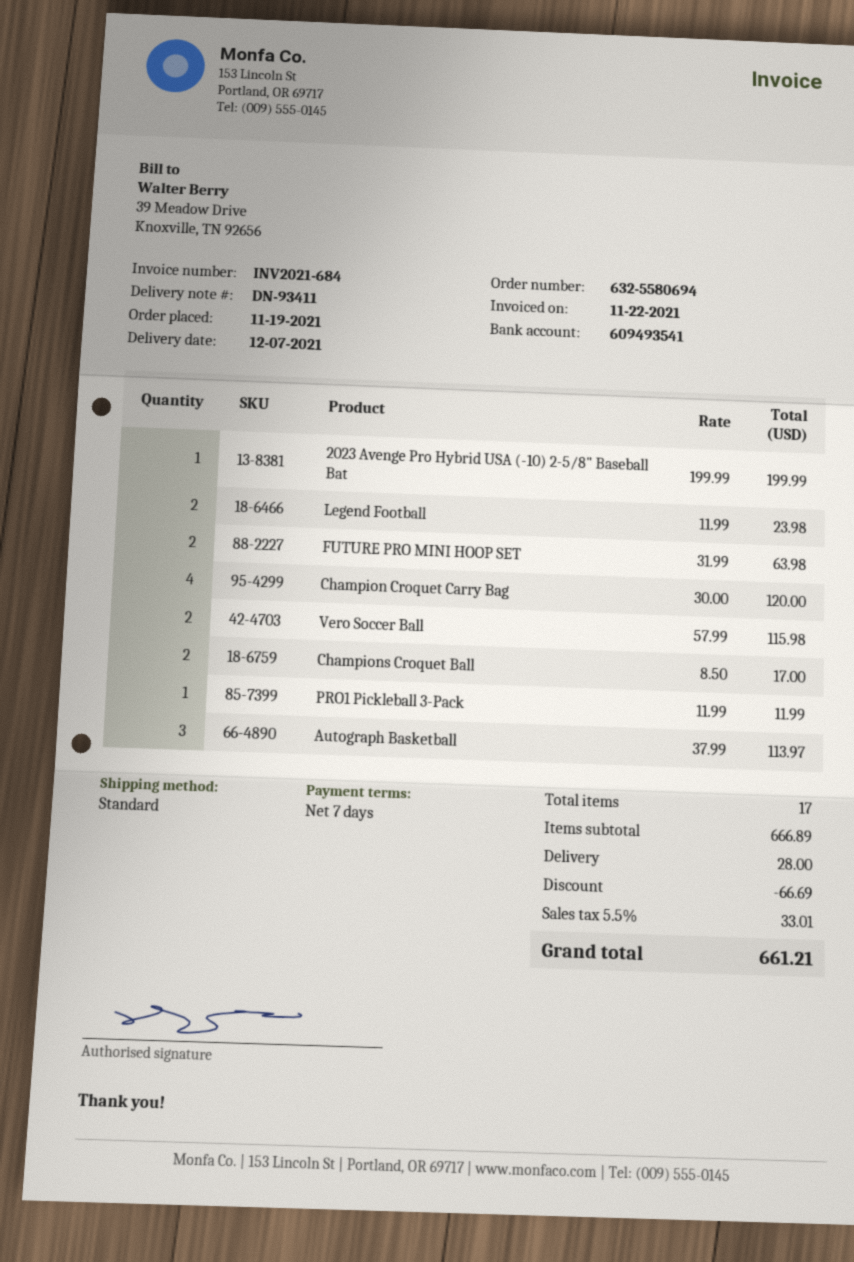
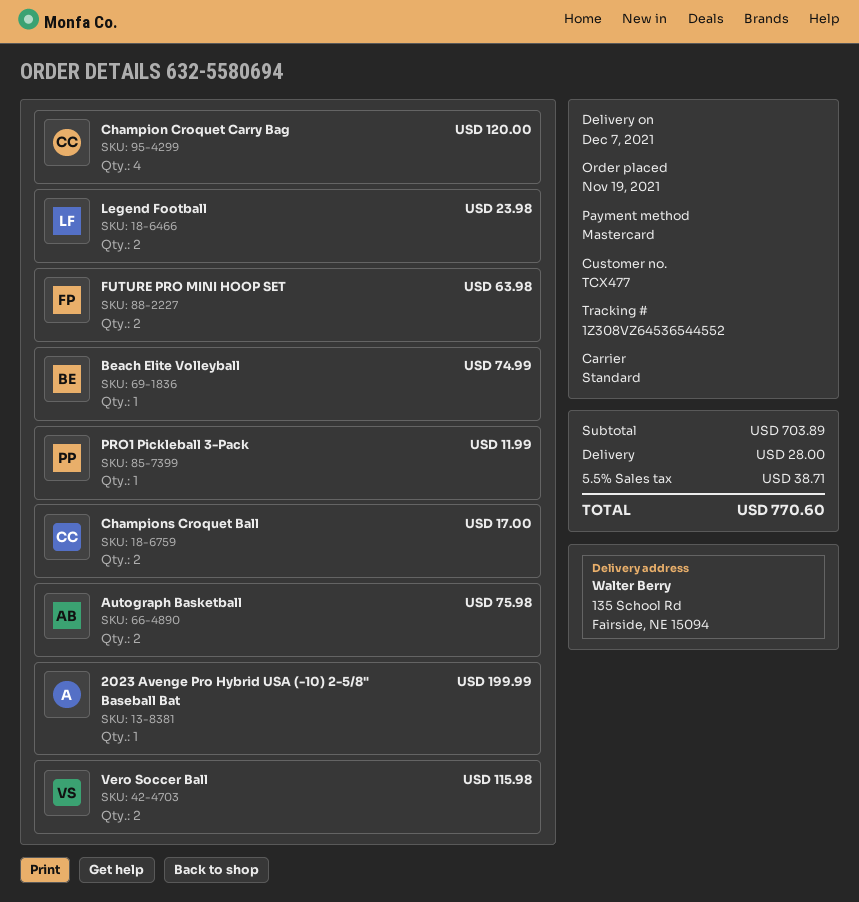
Autograph Basketball: 3 for 113.97 -> 2 for 75.98
Beach Elite Volleyball: none -> 1 for 74.99
subtotal: 666.89 -> 703.89
discount: 66.69 -> none
tax: 5.5% = 33.01 -> 5.5% = 38.71
total: 661.21 -> 770.60

